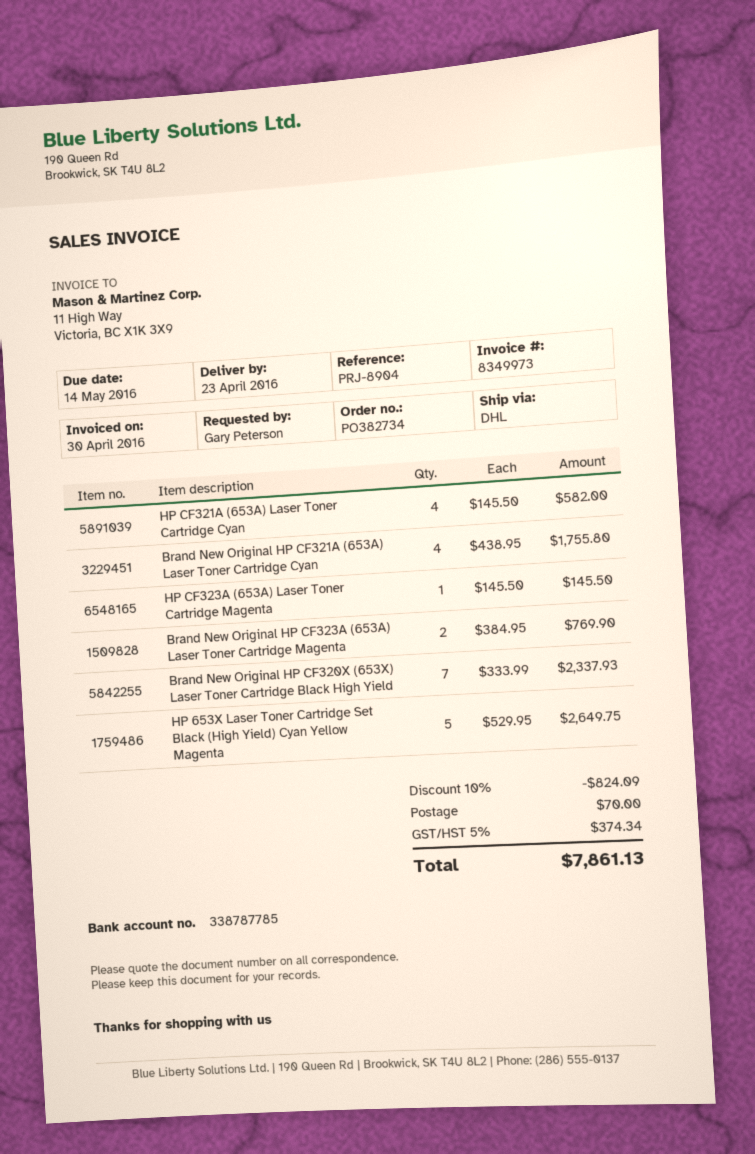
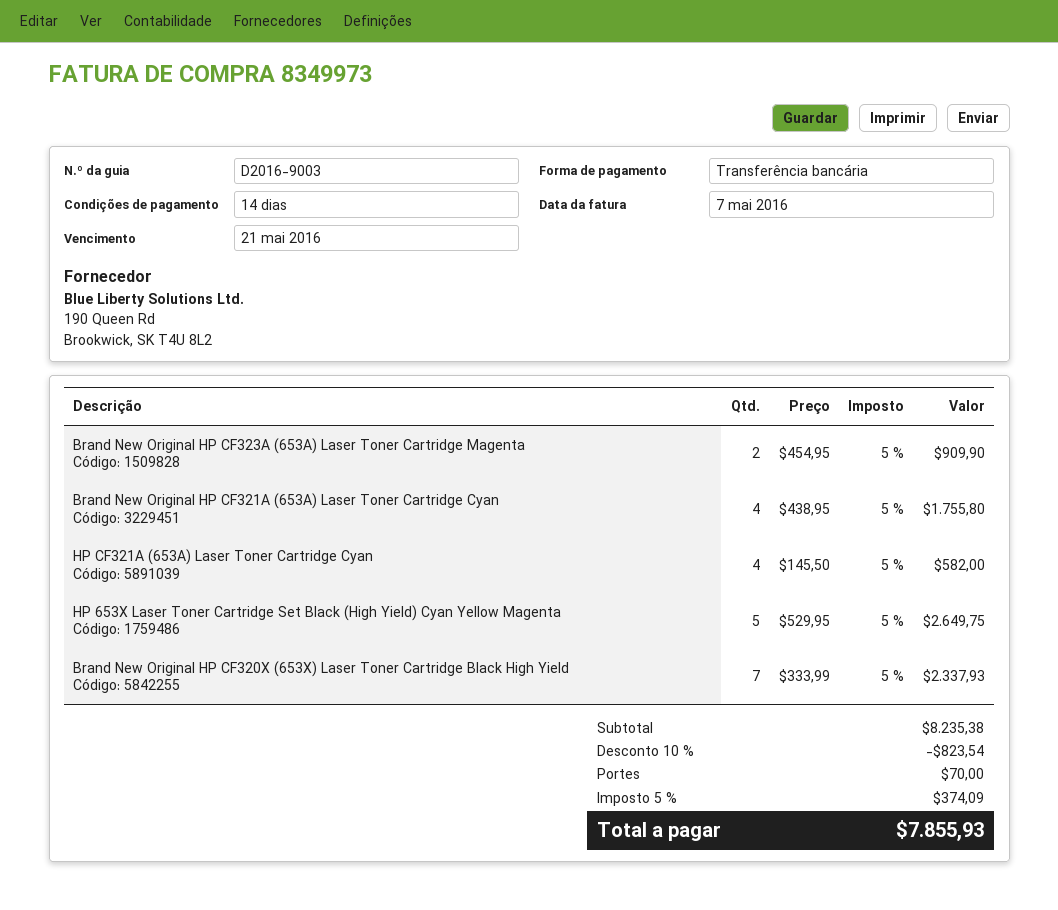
invoice date: 2016-04-30 -> 2016-05-07
due date: 2016-05-14 -> 2016-05-21
HP CF323A (653A) Laser Toner Cartridge Magenta: 1 x 145.50 = 145.50 -> none
Brand New Original HP CF323A (653A) Laser Toner Cartridge Magenta: 2 x 384.95 = 769.90 -> 2 x 454.95 = 909.90
discount: 10% = 824.09 -> 10% = 823.54
tax: 5% = 374.34 -> 5% = 374.09
total: 7861.13 -> 7855.93

